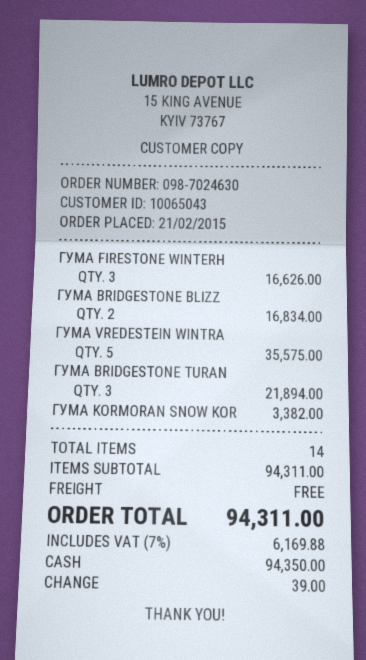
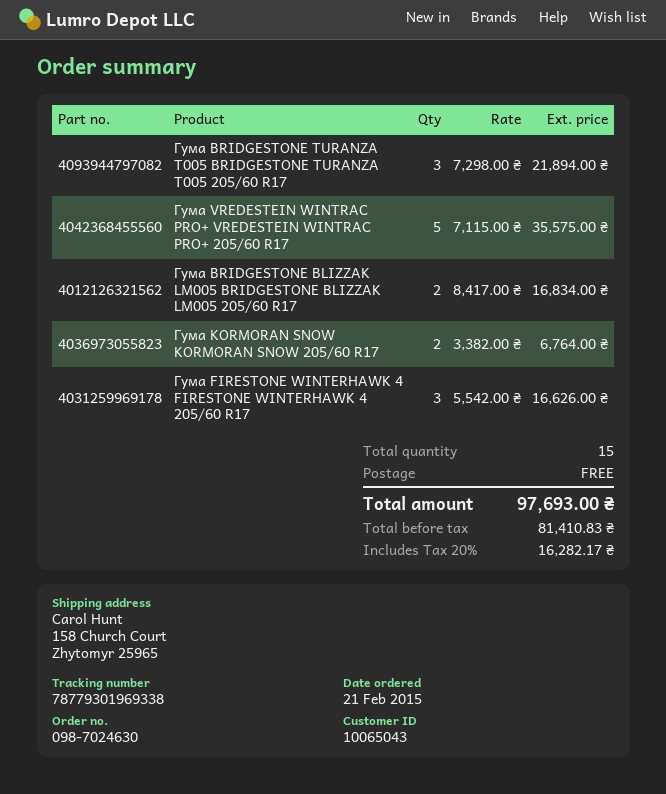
ГУМА KORMORAN SNOW KOR: 1 for 3382.00 -> 2 for 6764.00
total quantity: 14 -> 15
tax: 7% = 6169.88 -> 20% = 16282.17
total: 94311.00 -> 97693.00

